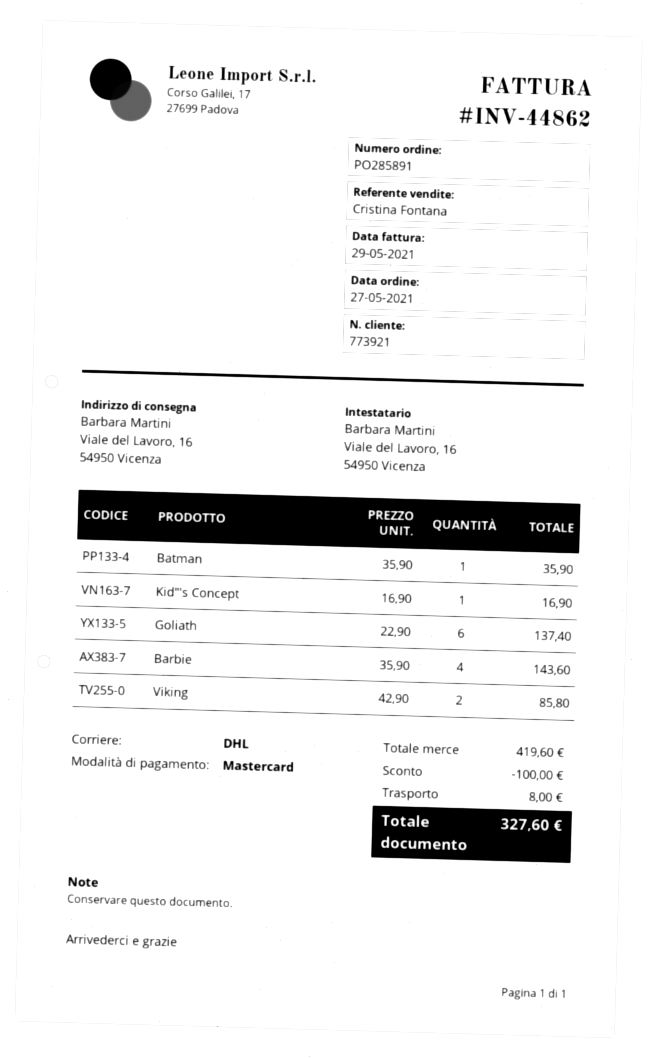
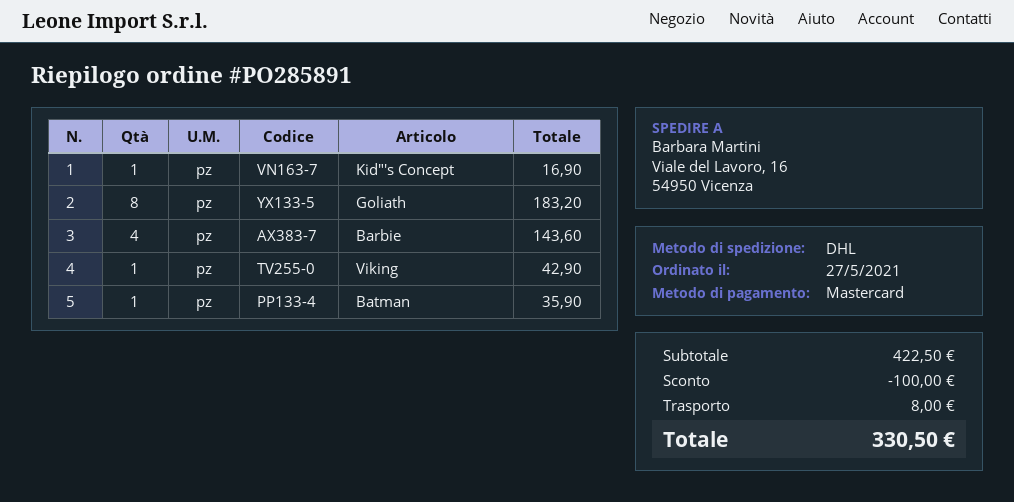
Goliath: 6 for 137.40 -> 8 for 183.20
Viking: 2 for 85.80 -> 1 for 42.90
subtotal: 419.60 -> 422.50
total: 327.60 -> 330.50

